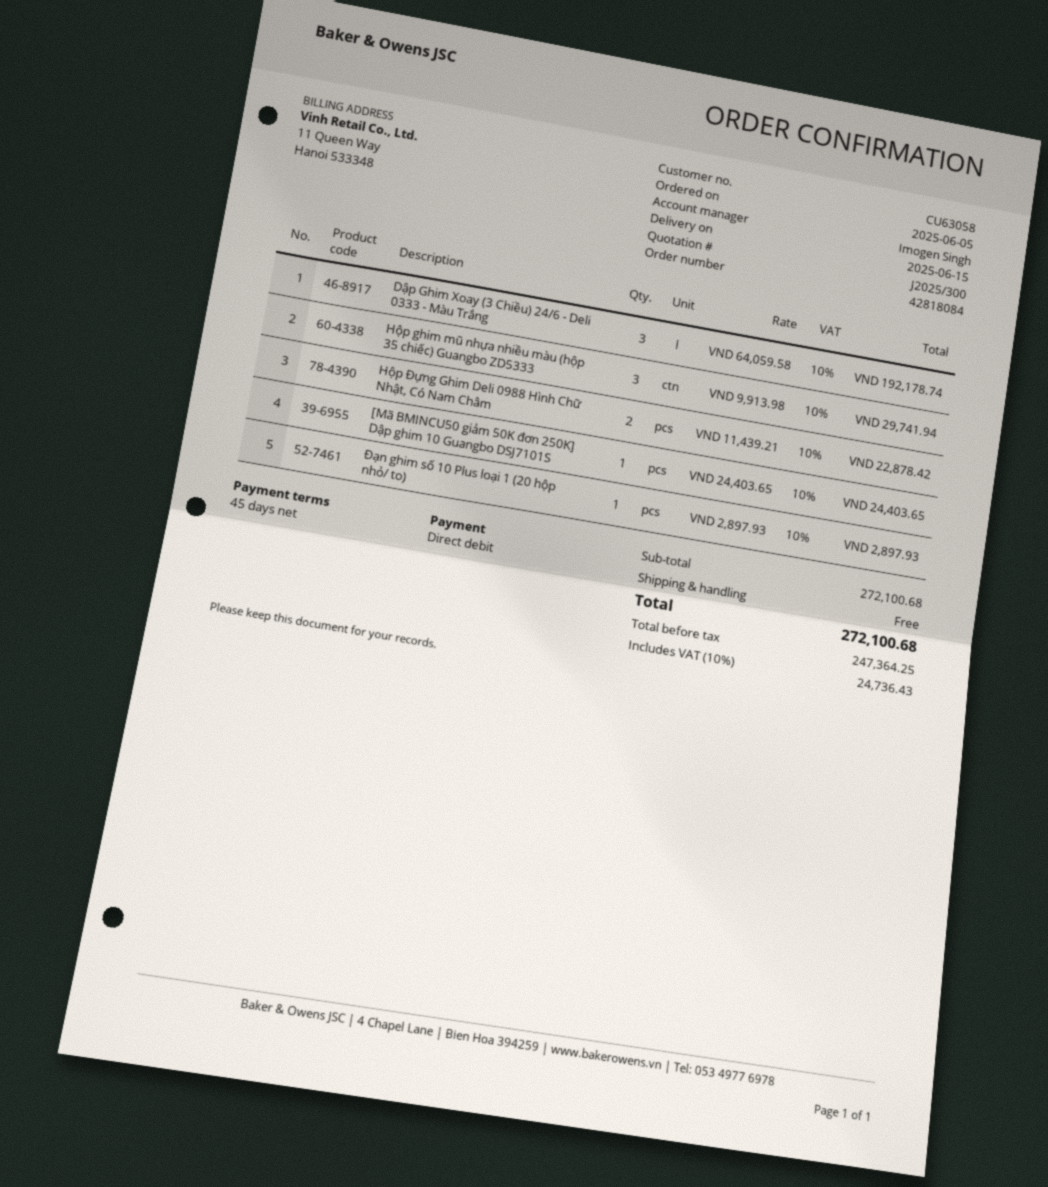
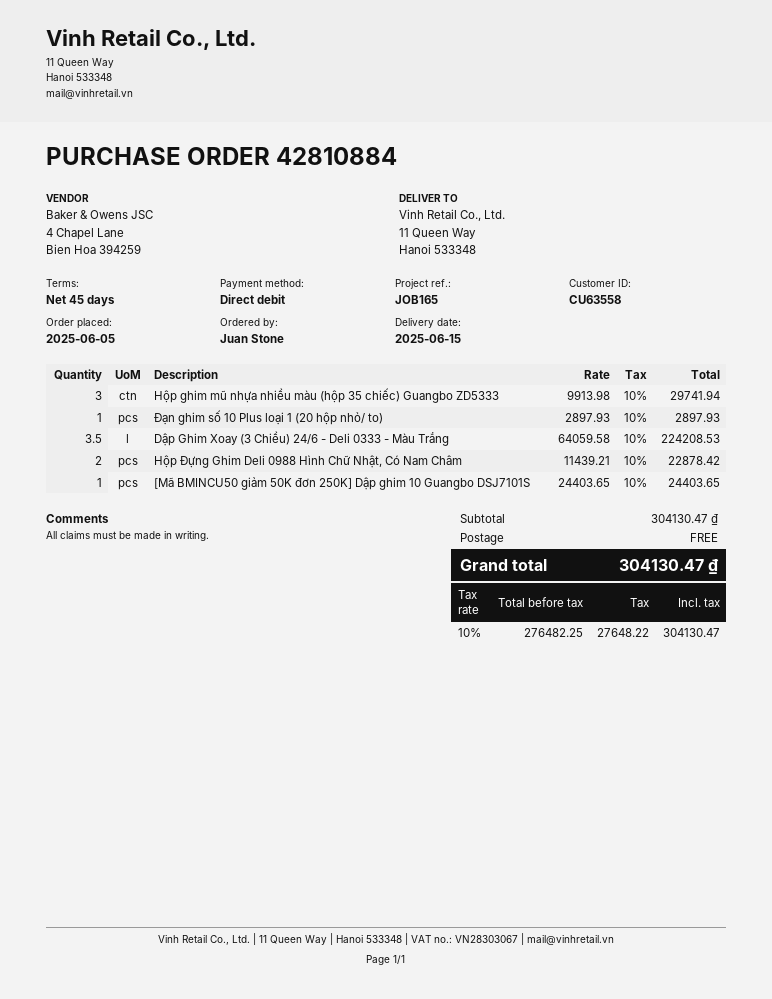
order number: 42818084 -> 42810884
customer number: CU63058 -> CU63558
Dập Ghim Xoay (3 Chiều) 24/6 - Deli 0333 - Màu Trắng: 3 x 64059.58 = 192178.74 -> 3.5 x 64059.58 = 224208.53
subtotal: 272100.68 -> 304130.47
net: 247364.25 -> 276482.25
tax: 10% = 24736.43 -> 10% = 27648.22
total: 272100.68 -> 304130.47

